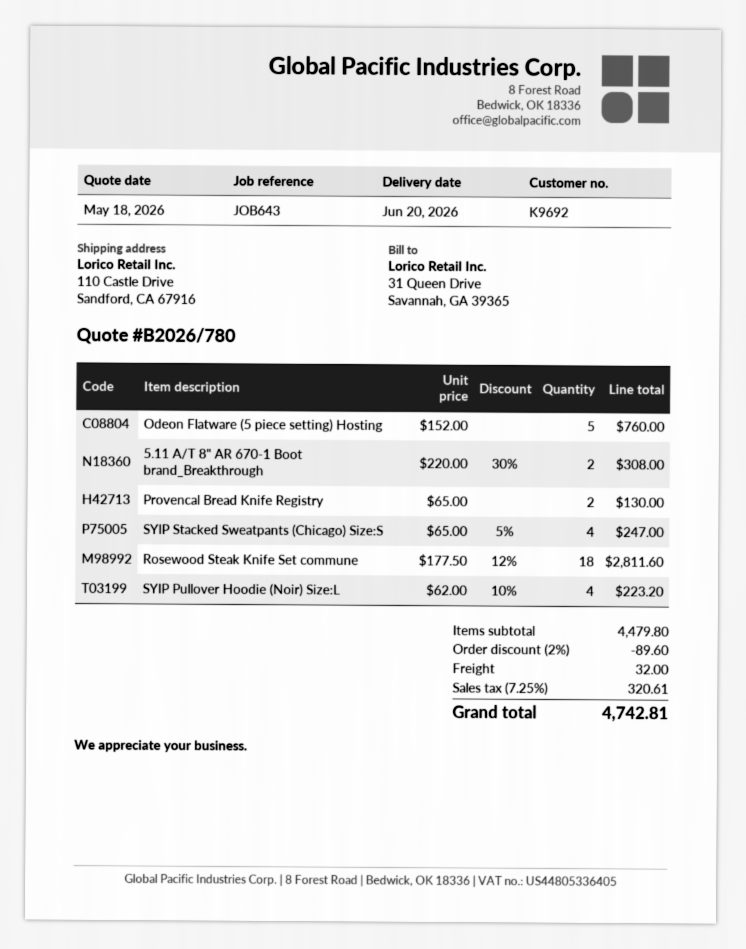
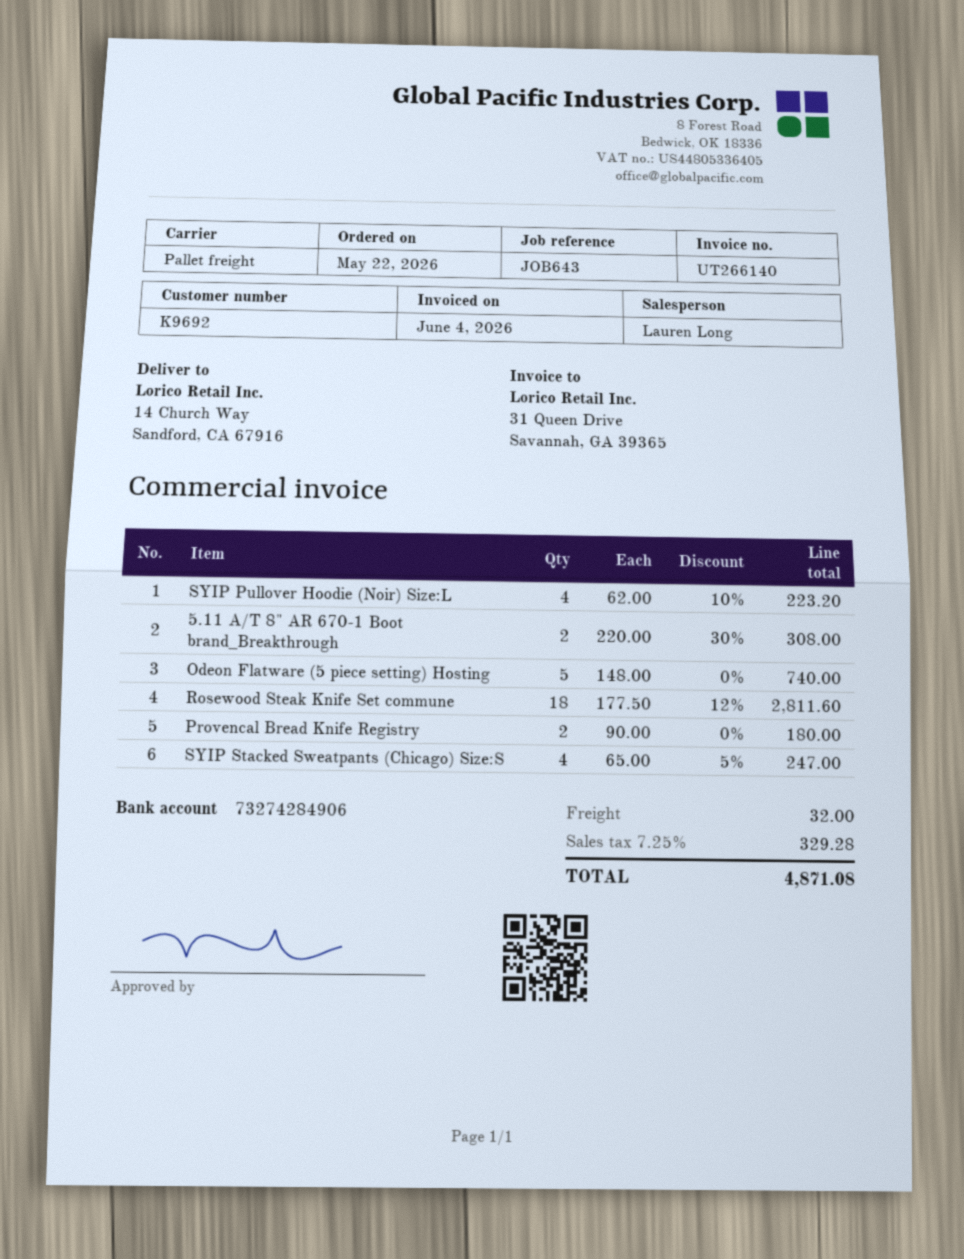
ship to: 110 Castle Drive, Sandford, CA 67916 -> 14 Church Way, Sandford, CA 67916
Odeon Flatware (5 piece setting) Hosting: 5 x 152.00 = 760.00 -> 5 x 148.00 = 740.00
Provencal Bread Knife Registry: 2 x 65.00 = 130.00 -> 2 x 90.00 = 180.00
discount: 2% = 89.60 -> none
tax: 7.25% = 320.61 -> 7.25% = 329.28
total: 4742.81 -> 4871.08

